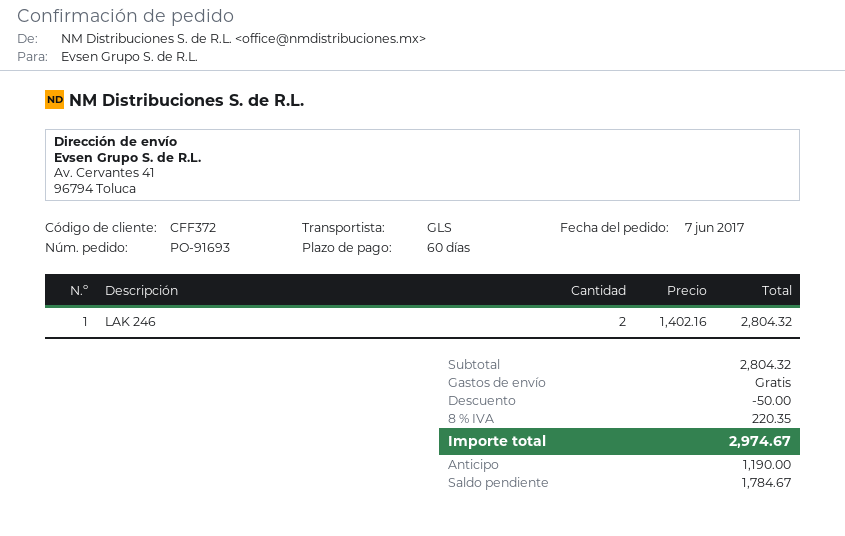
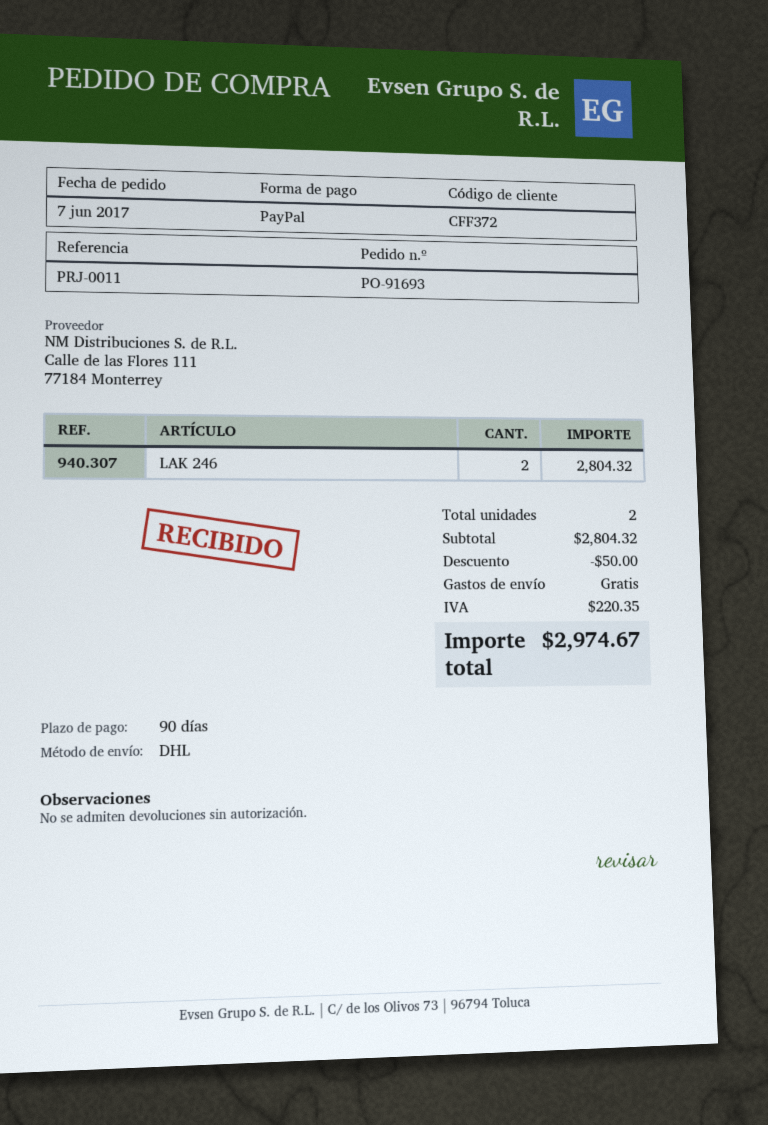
payment terms: 60 days -> 90 days
shipping method: GLS -> DHL

